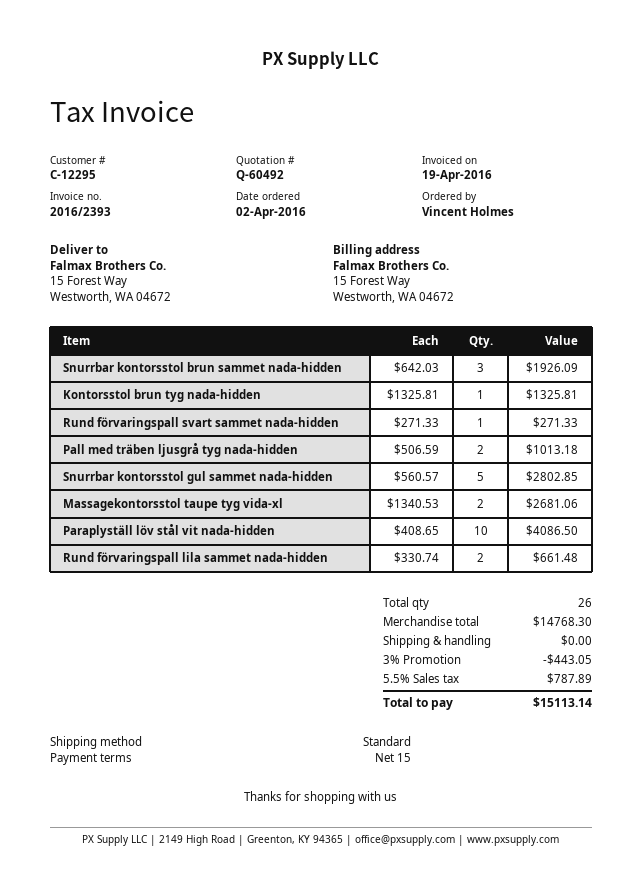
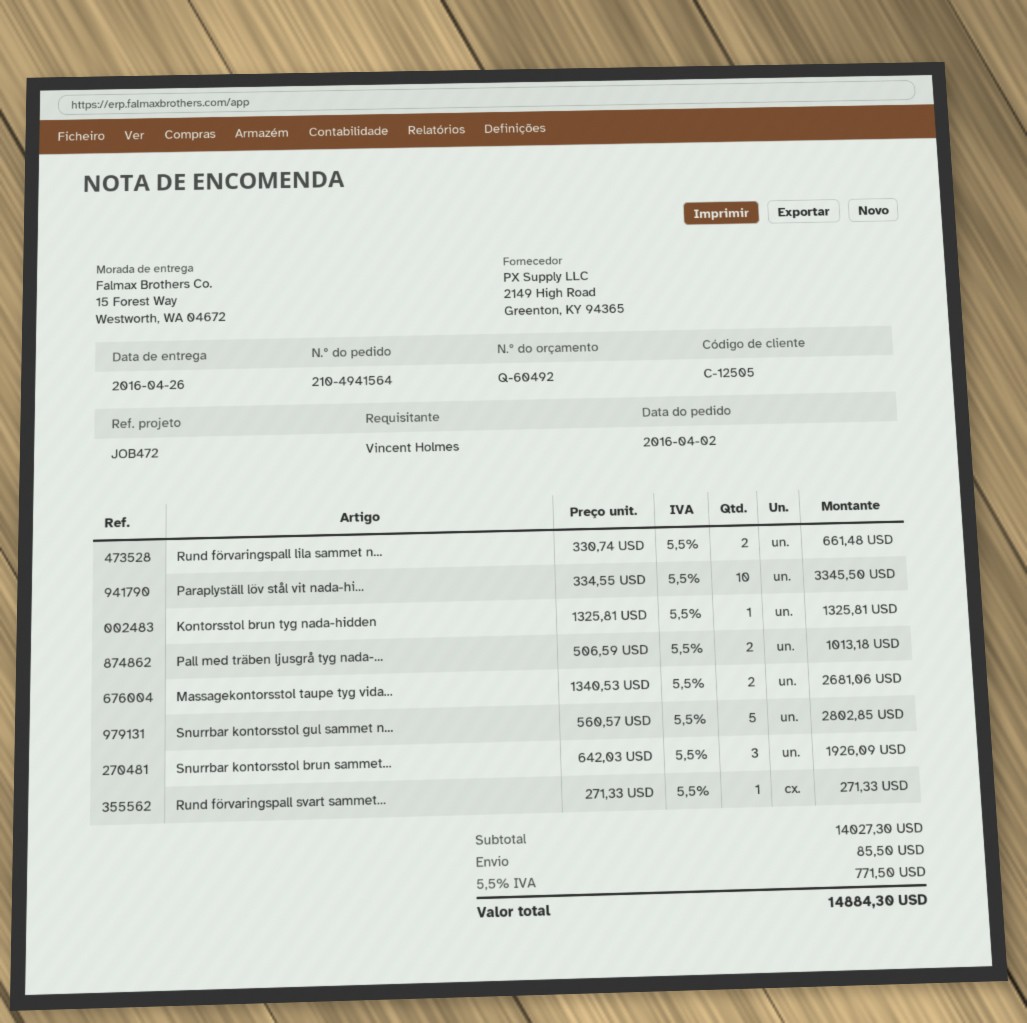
customer number: C-12295 -> C-12505
Paraplyställ löv stål vit nada-hidden: 10 x 408.65 = 4086.50 -> 10 x 334.55 = 3345.50
subtotal: 14768.30 -> 14027.30
discount: 3% = 443.05 -> none
shipping: 0.00 -> 85.50
tax: 5.5% = 787.89 -> 5.5% = 771.50
total: 15113.14 -> 14884.30

